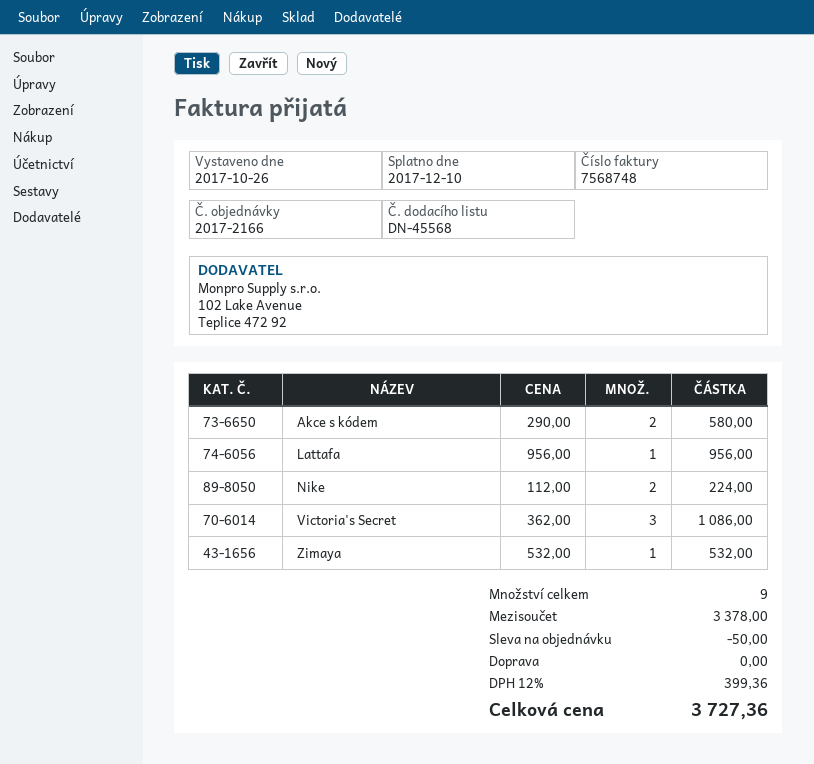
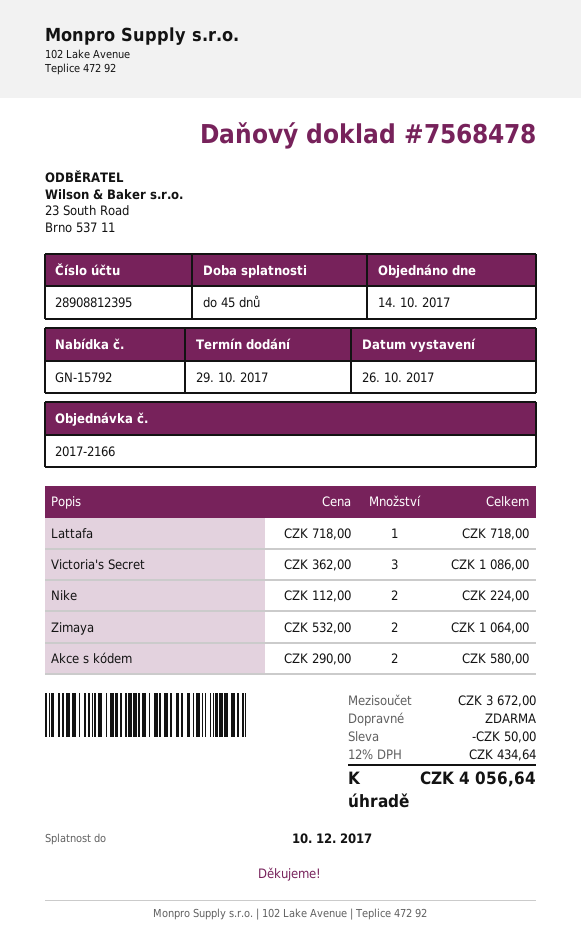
invoice number: 7568748 -> 7568478
Lattafa: 1 x 956.00 = 956.00 -> 1 x 718.00 = 718.00
Zimaya: 1 x 532.00 = 532.00 -> 2 x 532.00 = 1064.00
subtotal: 3378.00 -> 3672.00
tax: 12% = 399.36 -> 12% = 434.64
total: 3727.36 -> 4056.64

